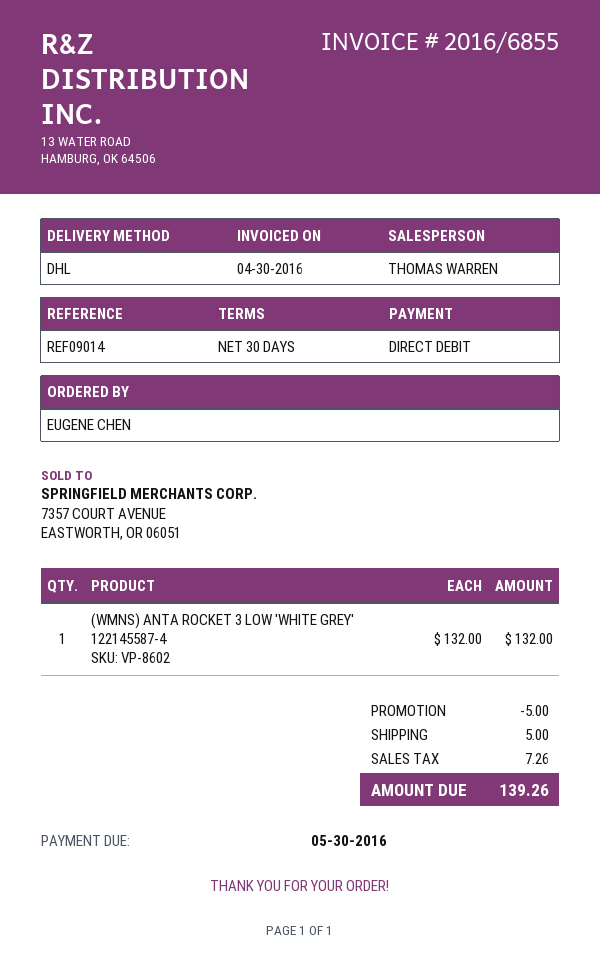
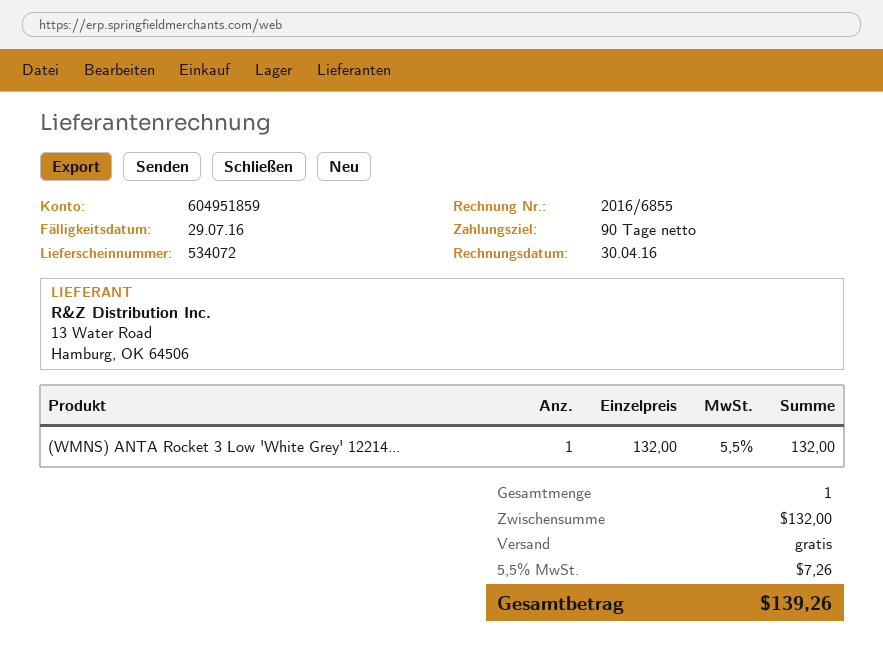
payment terms: 30 days -> 90 days
due date: 2016-05-30 -> 2016-07-29
discount: 5.00 -> none
shipping: 5.00 -> 0.00

